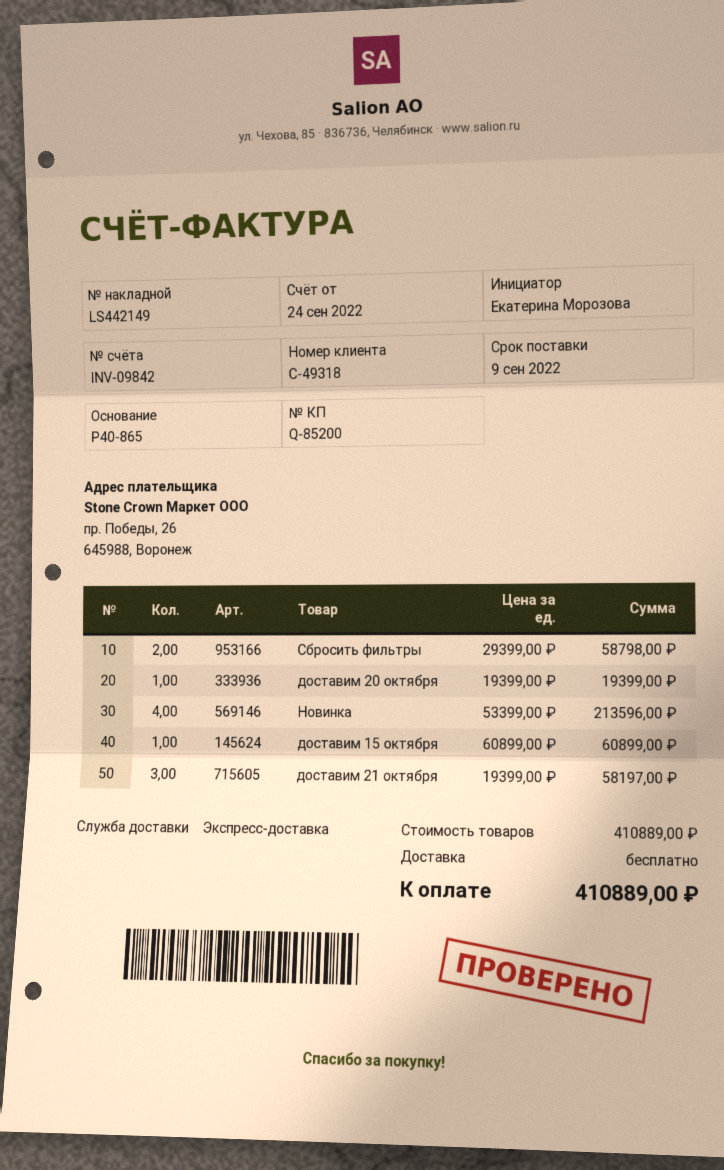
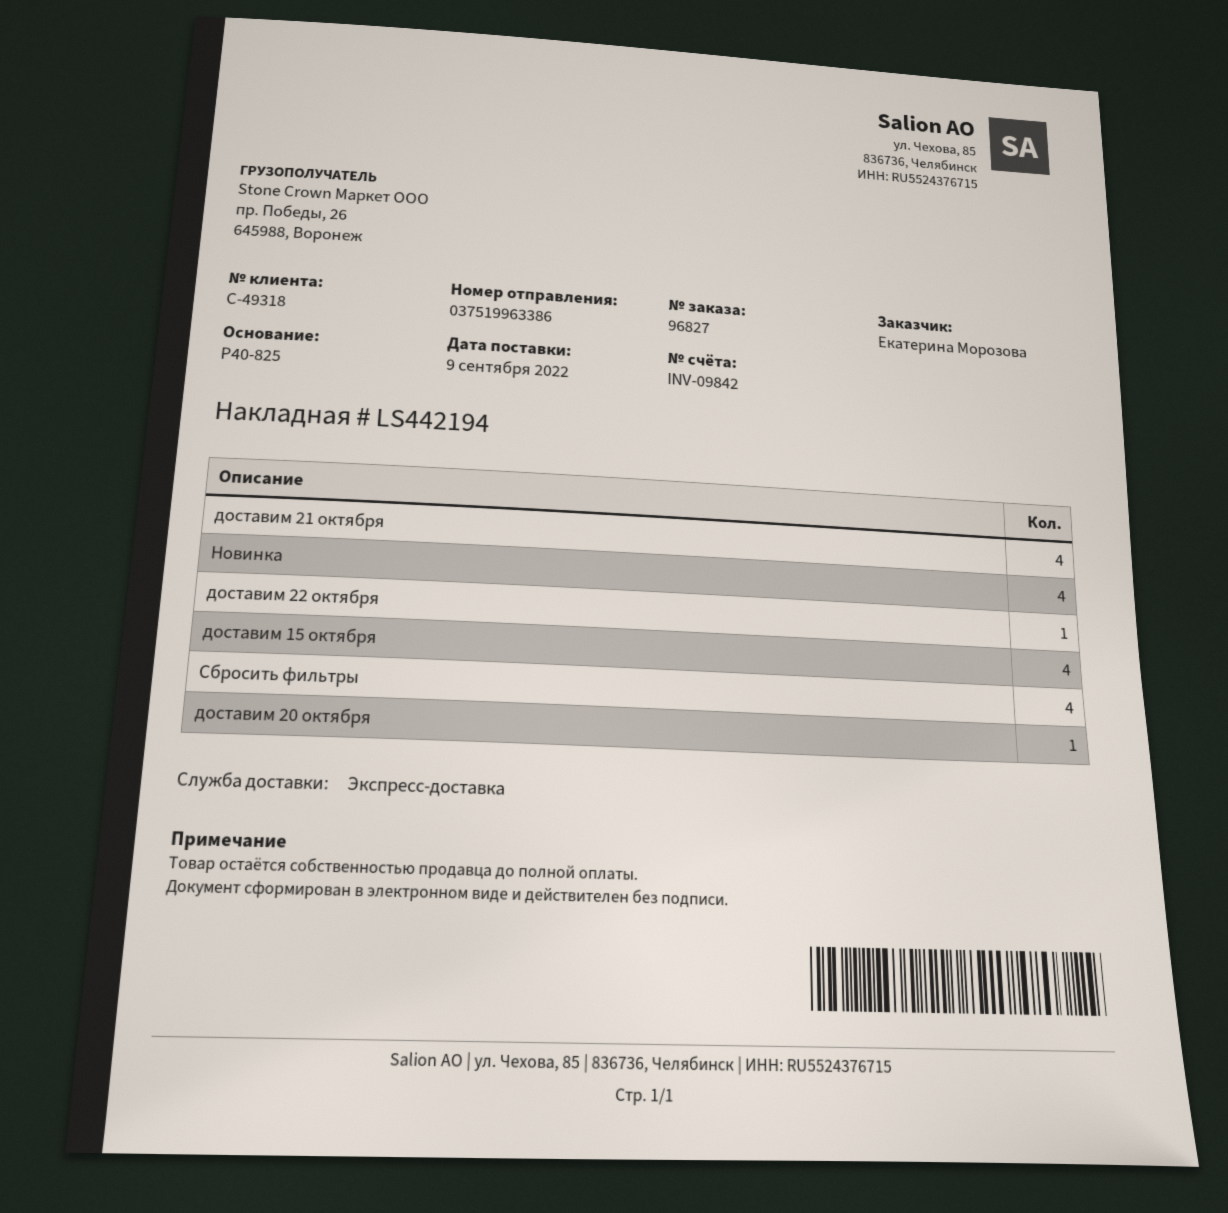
delivery note number: LS442149 -> LS442194
reference: P40-865 -> P40-825
Сбросить фильтры: 2 -> 4
доставим 15 октября: 1 -> 4
доставим 21 октября: 3 -> 4
доставим 22 октября: none -> 1

